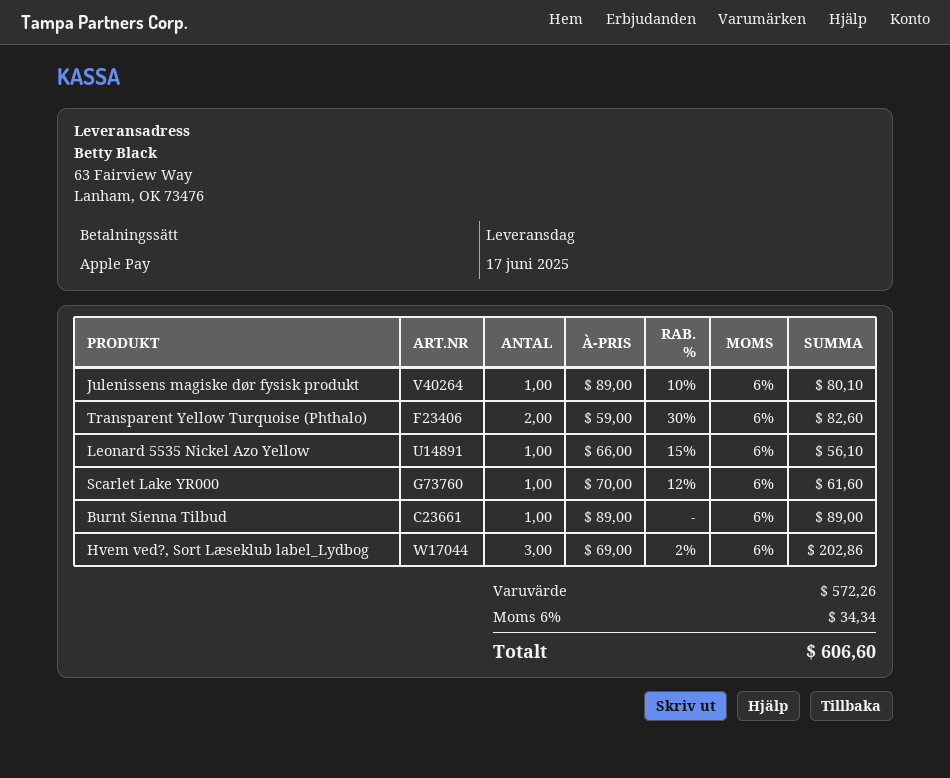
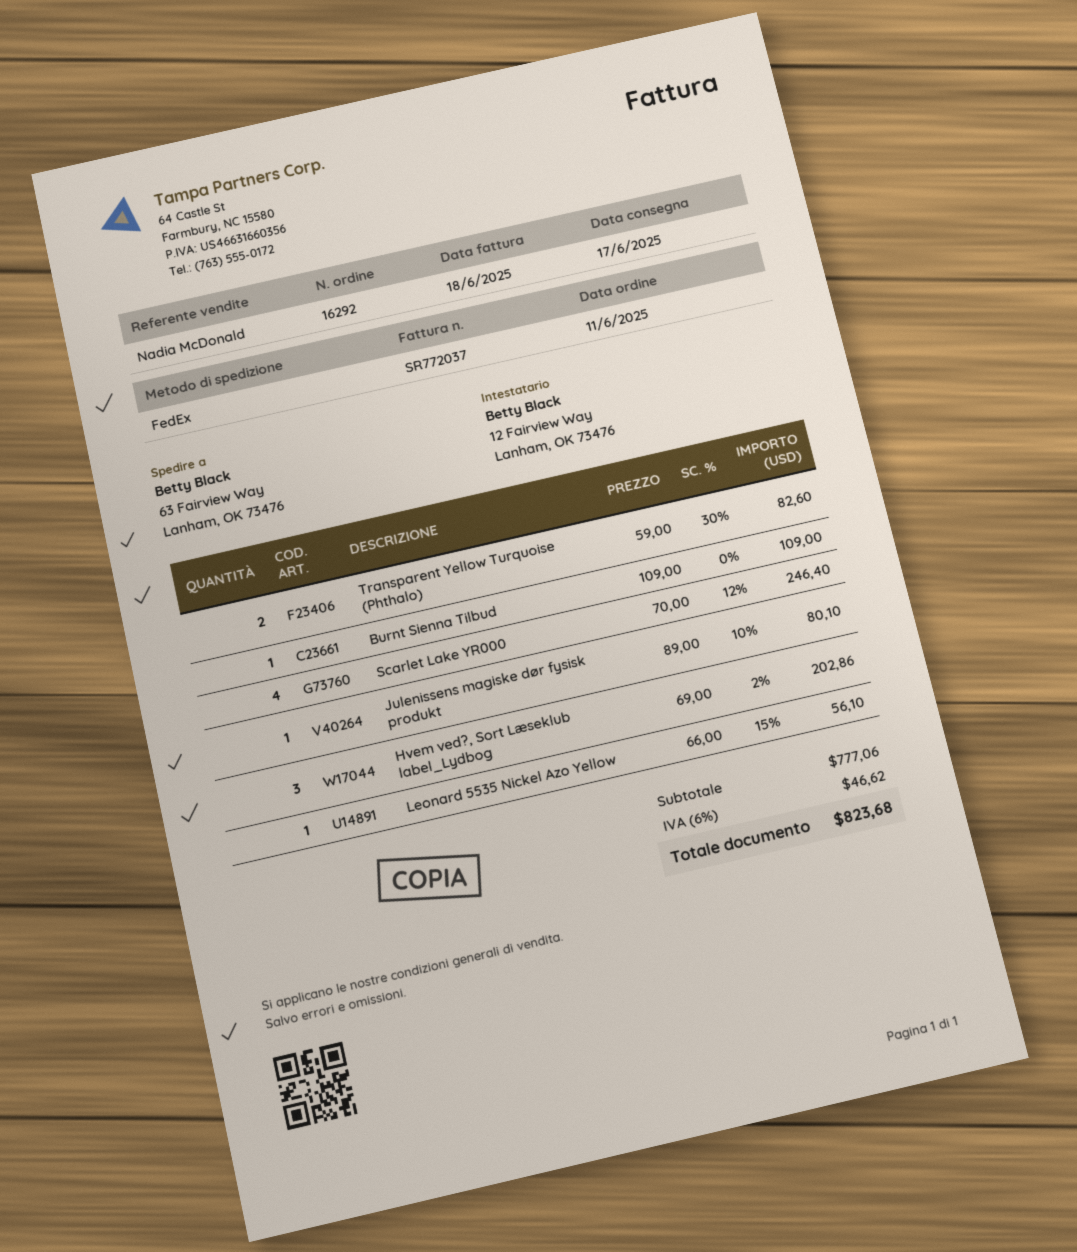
Scarlet Lake YR000: 1 x 70.00 - 12% = 61.60 -> 4 x 70.00 - 12% = 246.40
Burnt Sienna Tilbud: 1 x 89.00 = 89.00 -> 1 x 109.00 = 109.00
subtotal: 572.26 -> 777.06
tax: 6% = 34.34 -> 6% = 46.62
total: 606.60 -> 823.68

